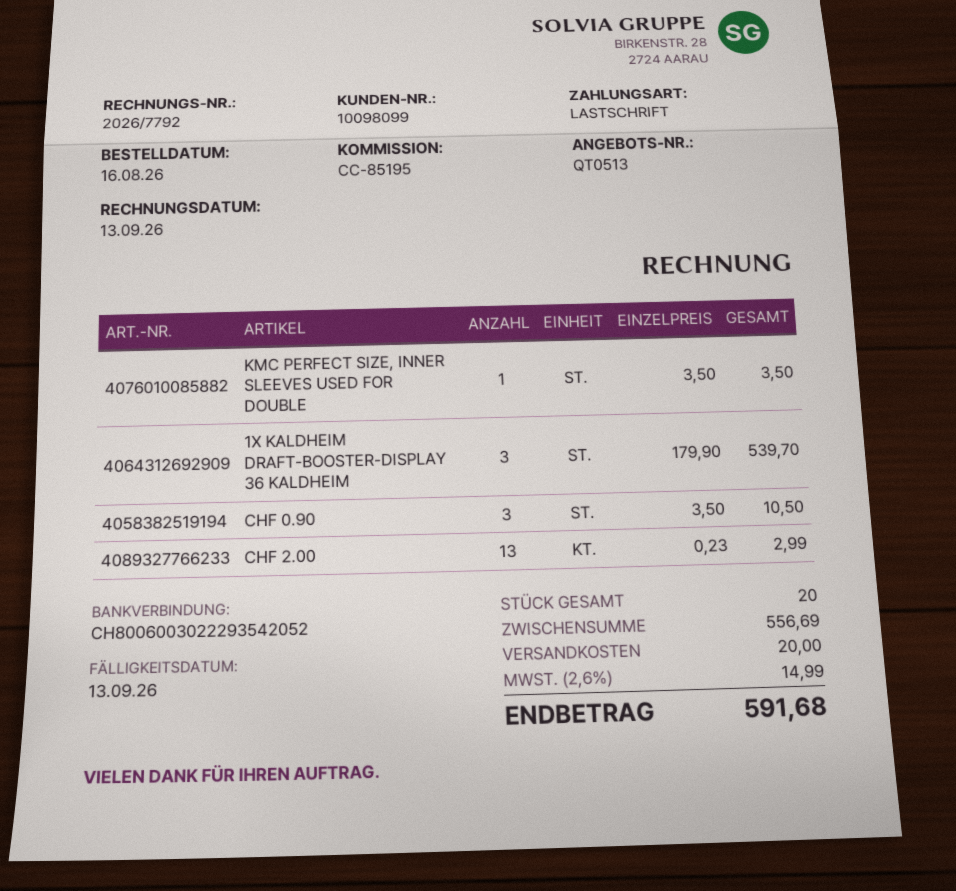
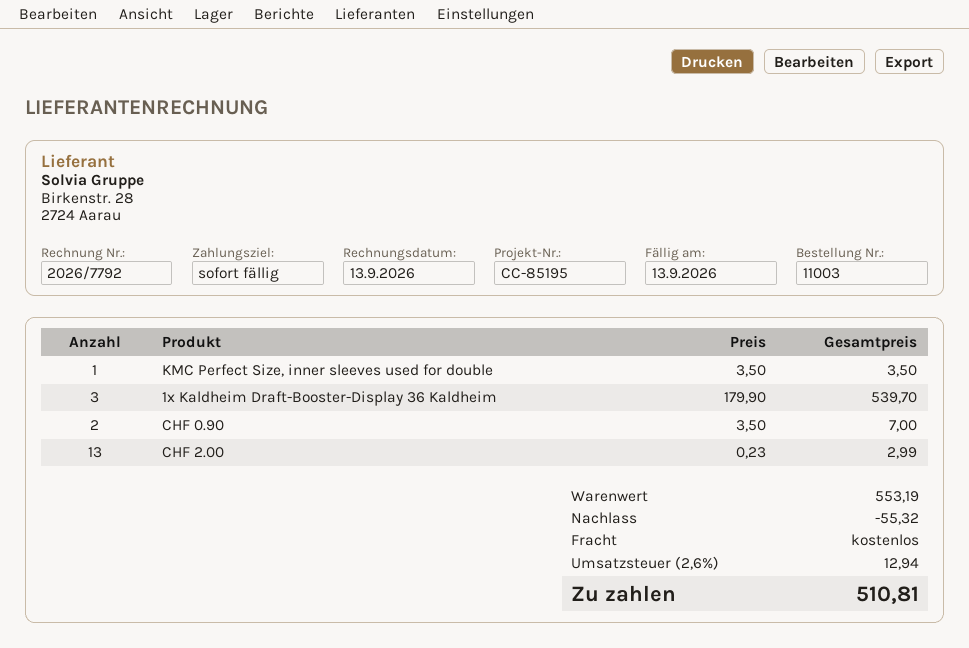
CHF 0.90: 3 x 3.50 = 10.50 -> 2 x 3.50 = 7.00
subtotal: 556.69 -> 553.19
discount: none -> 55.32
shipping: 20.00 -> 0.00
tax: 2.6% = 14.99 -> 2.6% = 12.94
total: 591.68 -> 510.81

